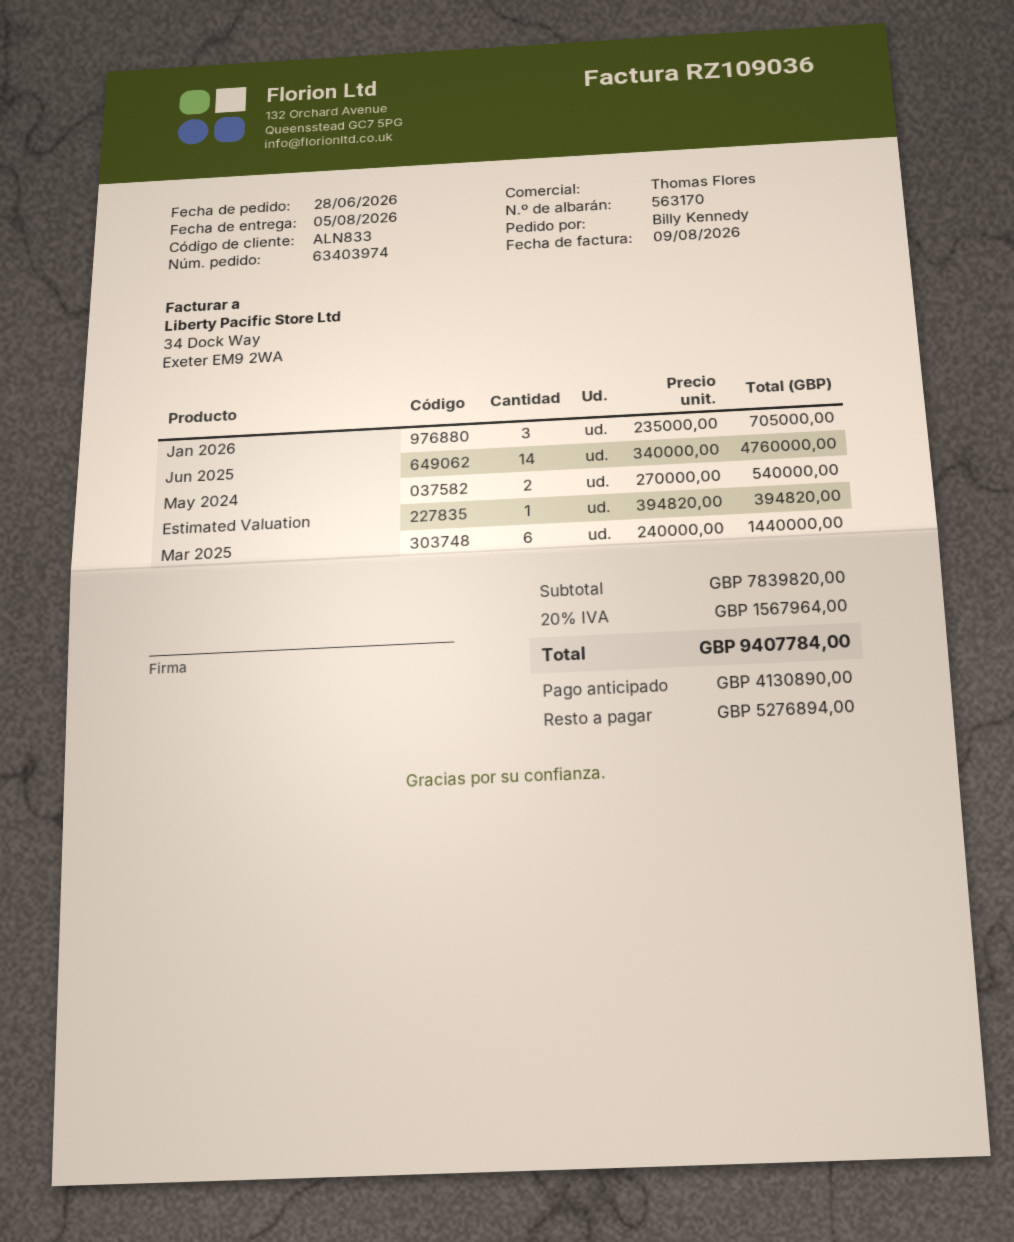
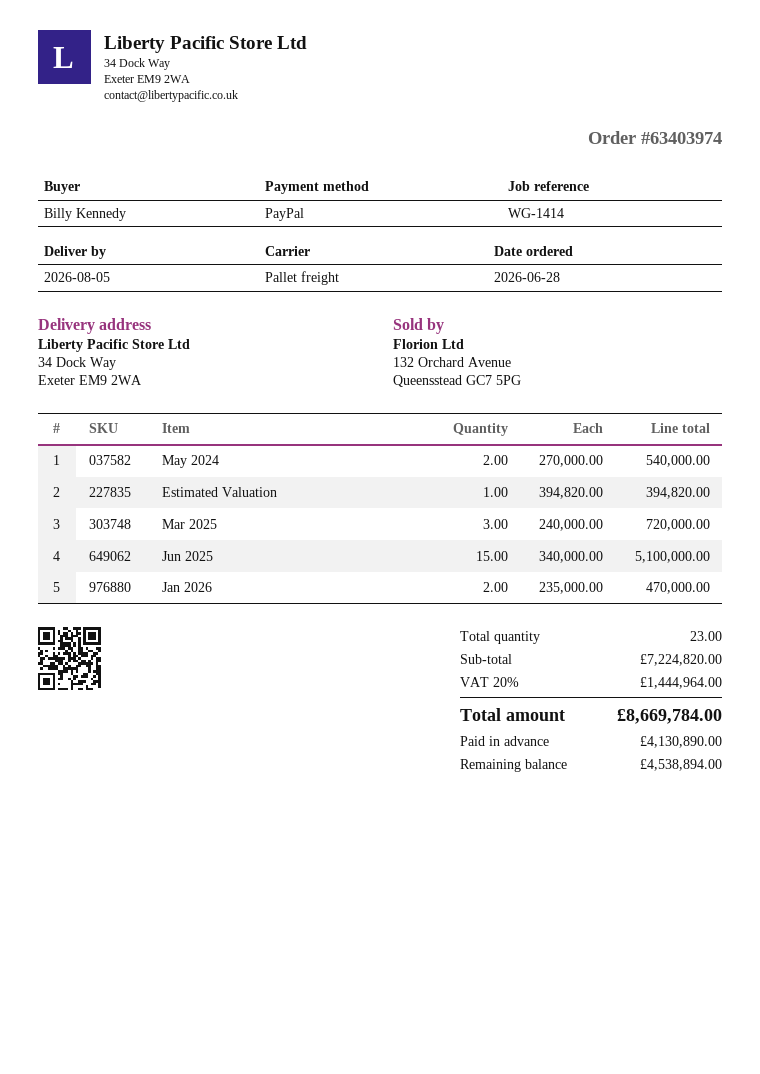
Jan 2026: 3 x 235000.00 = 705000.00 -> 2 x 235000.00 = 470000.00
Jun 2025: 14 x 340000.00 = 4760000.00 -> 15 x 340000.00 = 5100000.00
Mar 2025: 6 x 240000.00 = 1440000.00 -> 3 x 240000.00 = 720000.00
subtotal: 7839820.00 -> 7224820.00
tax: 20% = 1567964.00 -> 20% = 1444964.00
total: 9407784.00 -> 8669784.00
balance: 5276894.00 -> 4538894.00

